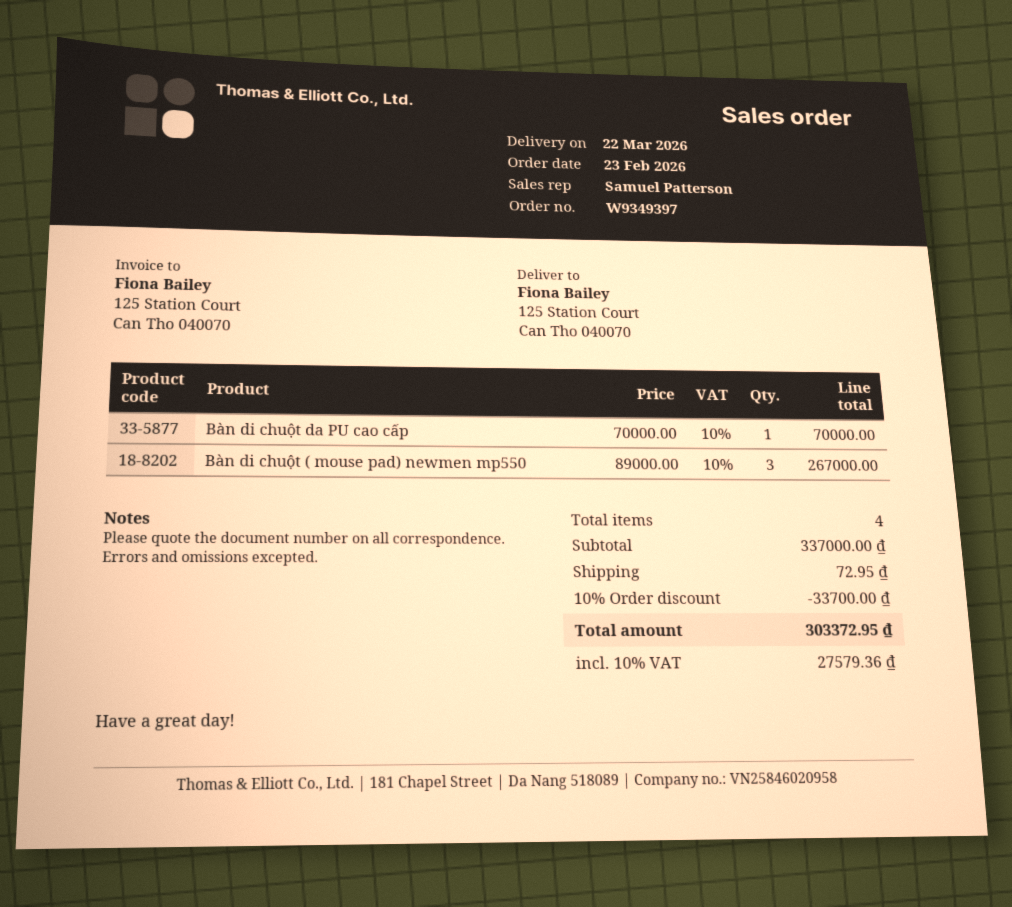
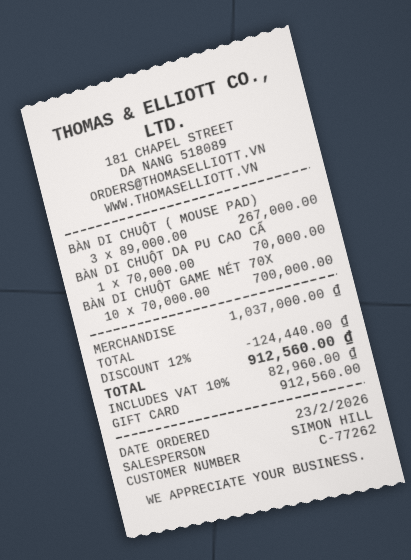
sales rep: Samuel Patterson -> SIMON HILL
BÀN DI CHUỘT GAME NÉT 70X: none -> 10 x 70000.00 = 700000.00
subtotal: 337000.00 -> 1037000.00
discount: 10% = 33700.00 -> 12% = 124440.00
shipping: 72.95 -> none
tax: 10% = 27579.36 -> 10% = 82960.00
total: 303372.95 -> 912560.00

